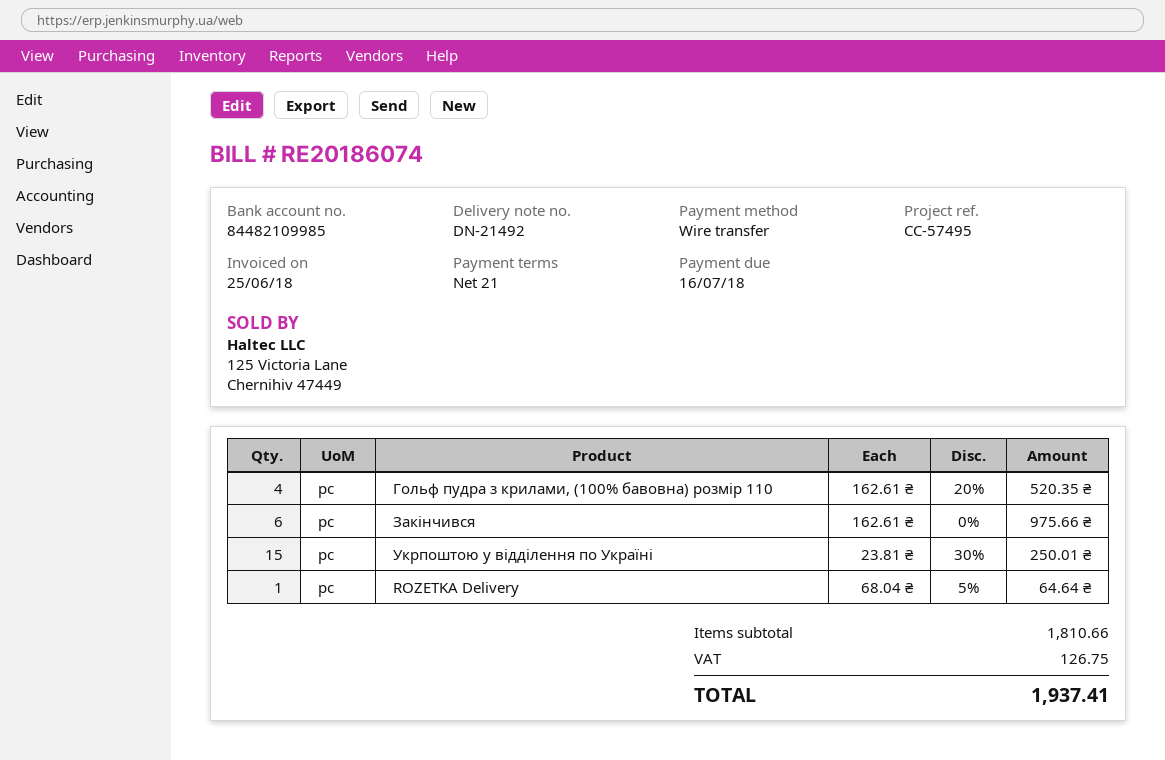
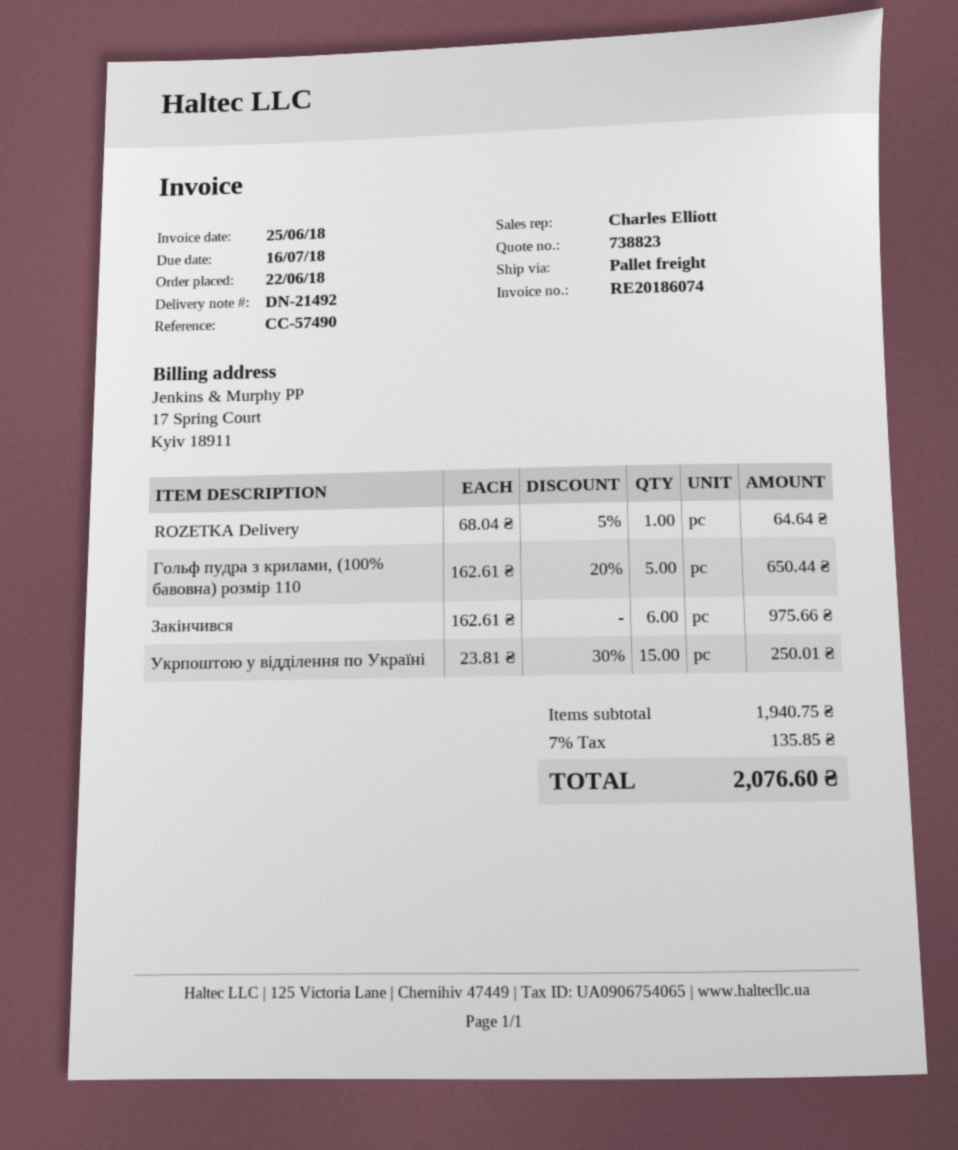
reference: CC-57495 -> CC-57490
Гольф пудра з крилами, (100% бавовна) розмір 110: 4 x 162.61 - 20% = 520.35 -> 5 x 162.61 - 20% = 650.44
subtotal: 1810.66 -> 1940.75
tax: 126.75 -> 135.85
total: 1937.41 -> 2076.60

